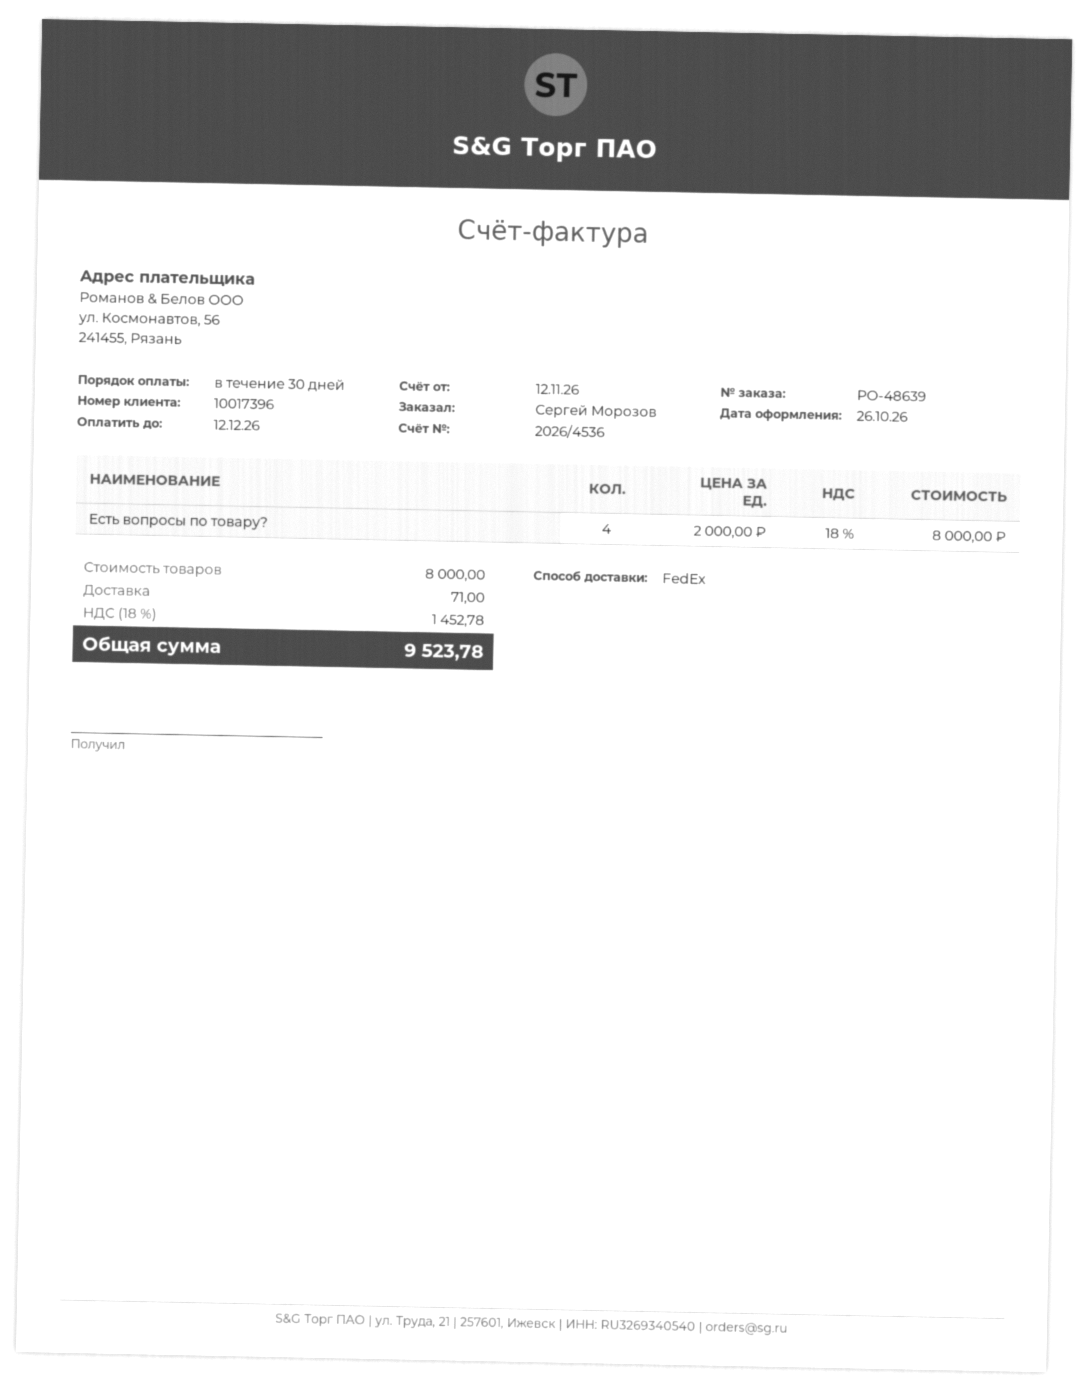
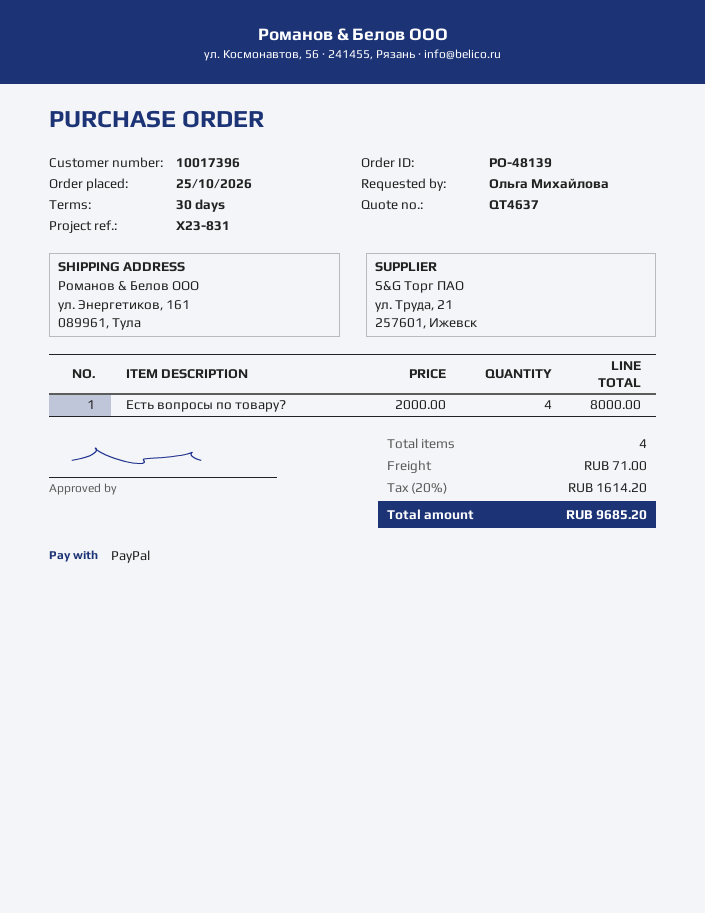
order number: PO-48639 -> PO-48139
order date: 2026-10-26 -> 2026-10-25
ordered by: Сергей Морозов -> Ольга Михайлова
tax: 18% = 1452.78 -> 20% = 1614.20
total: 9523.78 -> 9685.20

